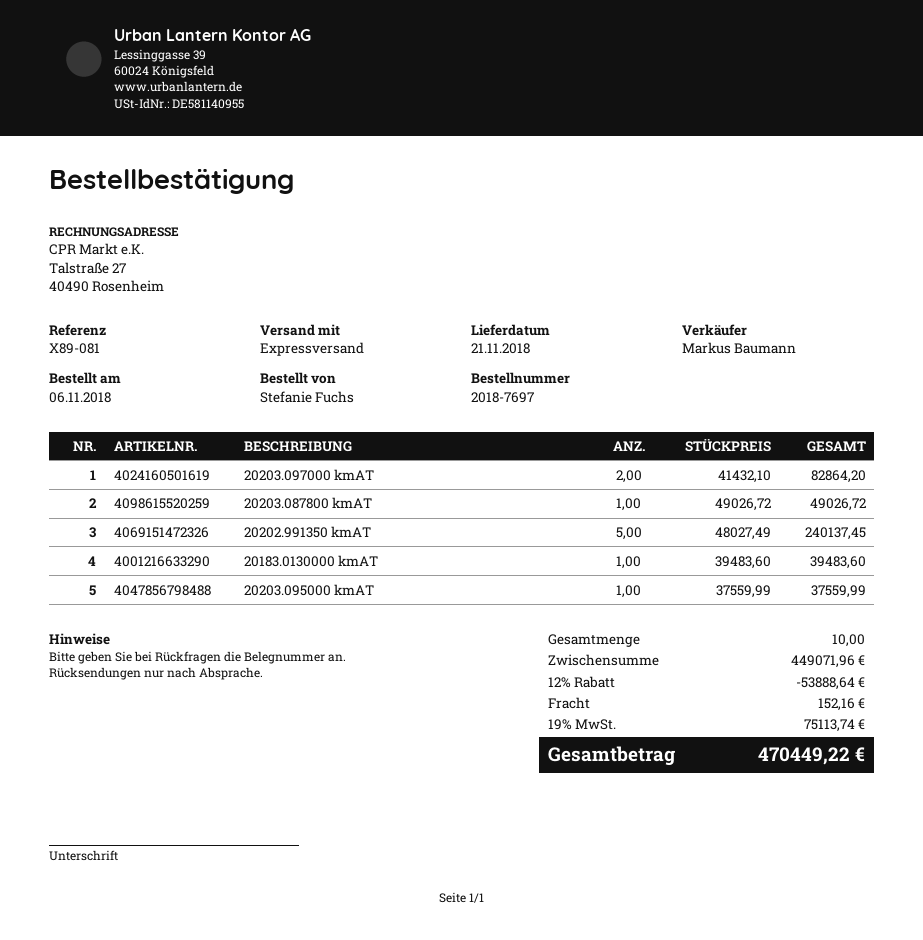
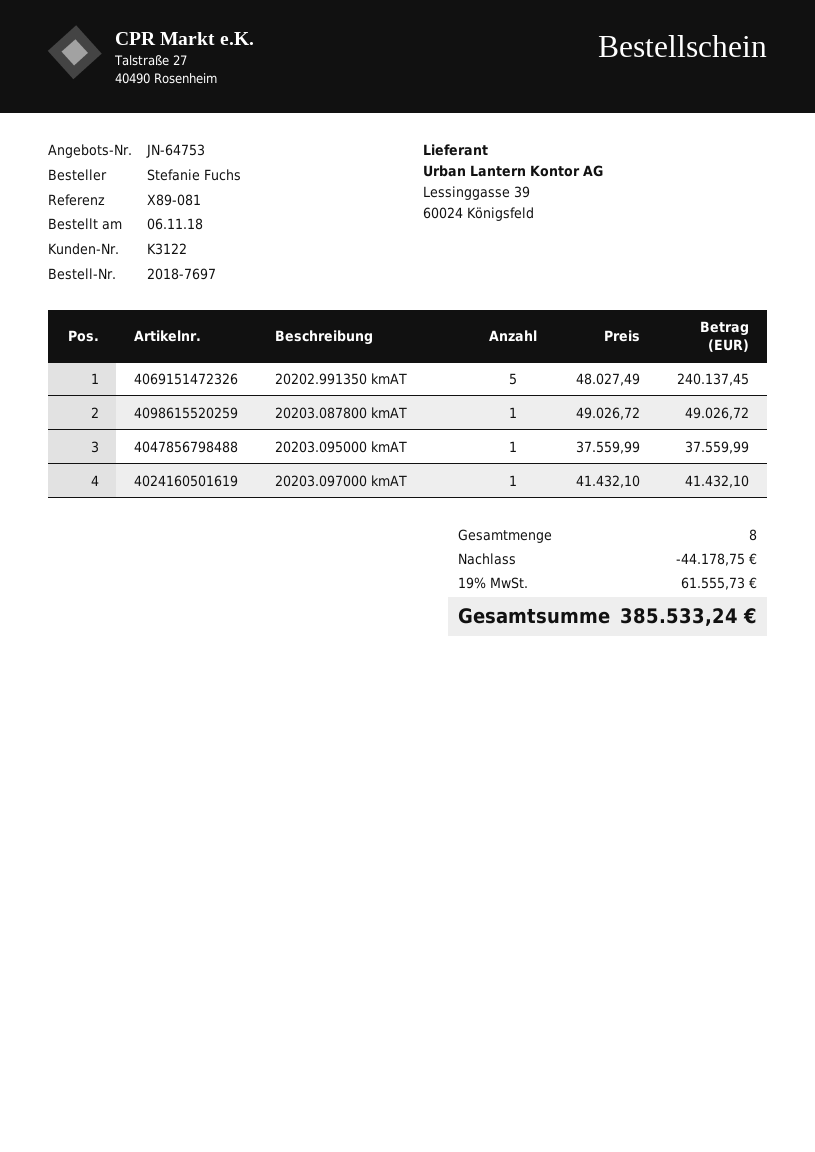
20203.097000 kmAT: 2 x 41432.10 = 82864.20 -> 1 x 41432.10 = 41432.10
20183.0130000 kmAT: 1 x 39483.60 = 39483.60 -> none
total quantity: 10 -> 8
discount: 53888.64 -> 44178.75
shipping: 152.16 -> none
tax: 19% = 75113.74 -> 19% = 61555.73
total: 470449.22 -> 385533.24

